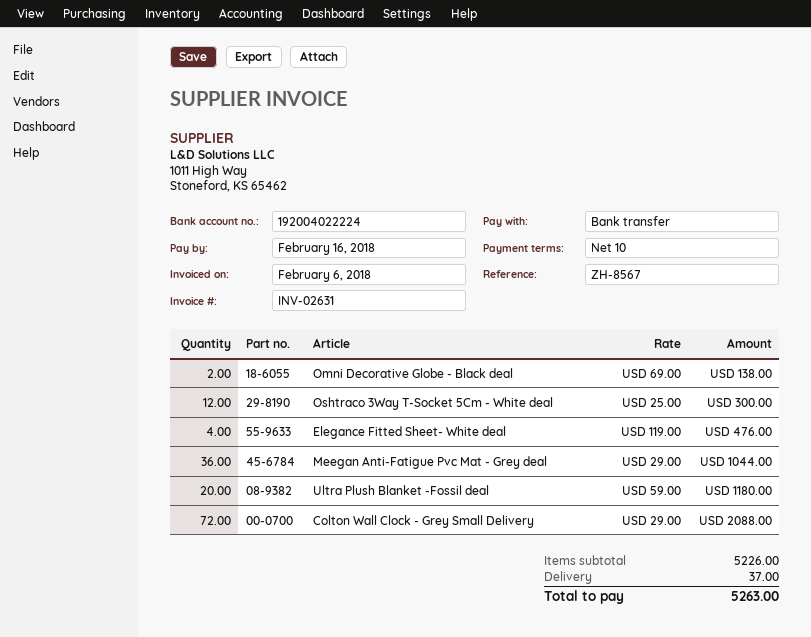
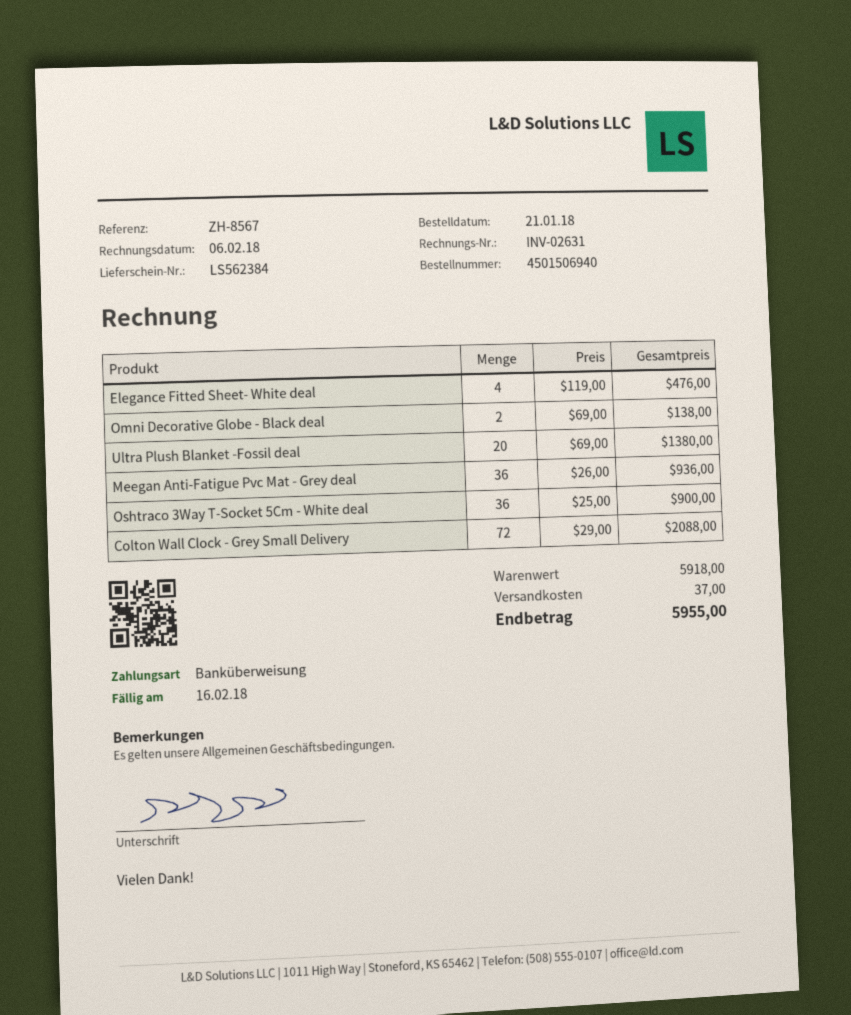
Oshtraco 3Way T-Socket 5Cm - White deal: 12 x 25.00 = 300.00 -> 36 x 25.00 = 900.00
Meegan Anti-Fatigue Pvc Mat - Grey deal: 36 x 29.00 = 1044.00 -> 36 x 26.00 = 936.00
Ultra Plush Blanket -Fossil deal: 20 x 59.00 = 1180.00 -> 20 x 69.00 = 1380.00
subtotal: 5226.00 -> 5918.00
total: 5263.00 -> 5955.00

